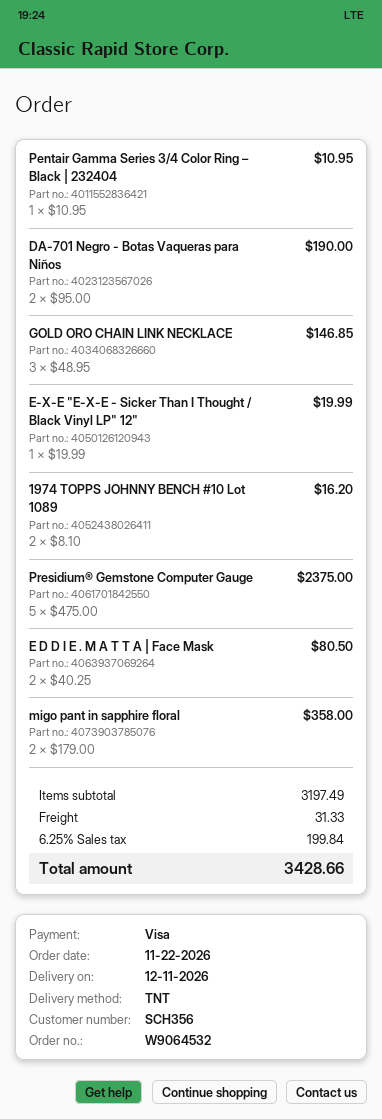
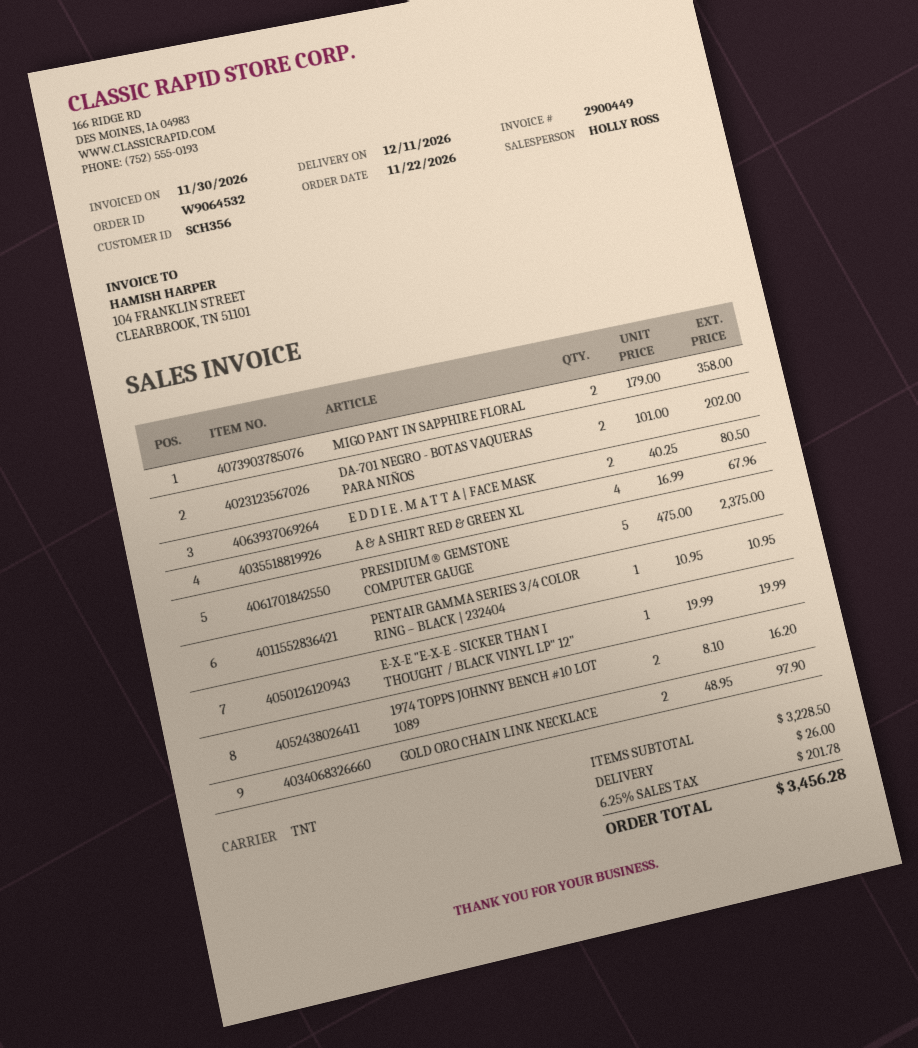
DA-701 Negro - Botas Vaqueras para Niños: 2 x 95.00 = 190.00 -> 2 x 101.00 = 202.00
GOLD ORO CHAIN LINK NECKLACE: 3 x 48.95 = 146.85 -> 2 x 48.95 = 97.90
A & A SHIRT RED & GREEN XL: none -> 4 x 16.99 = 67.96
subtotal: 3197.49 -> 3228.50
shipping: 31.33 -> 26.00
tax: 6.25% = 199.84 -> 6.25% = 201.78
total: 3428.66 -> 3456.28

